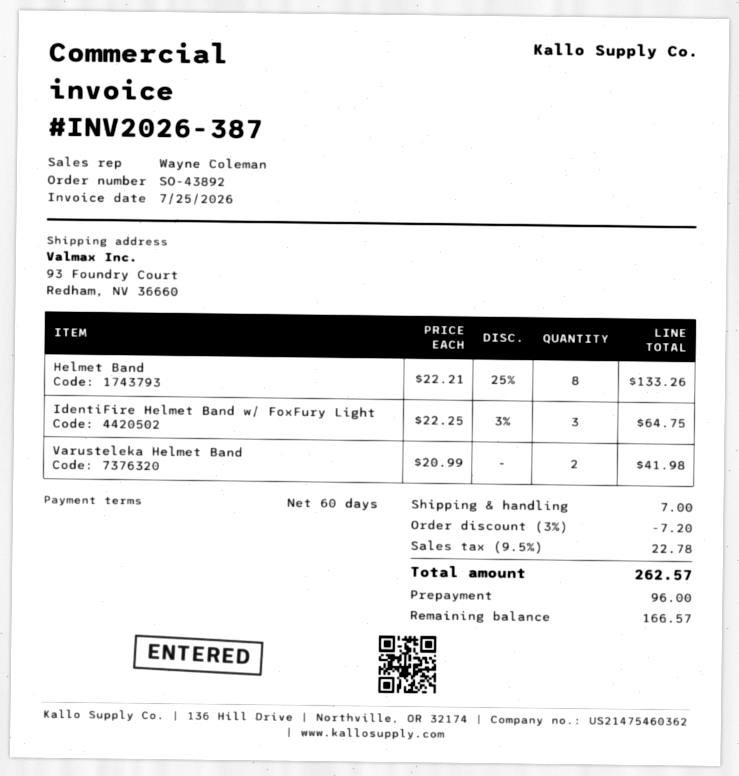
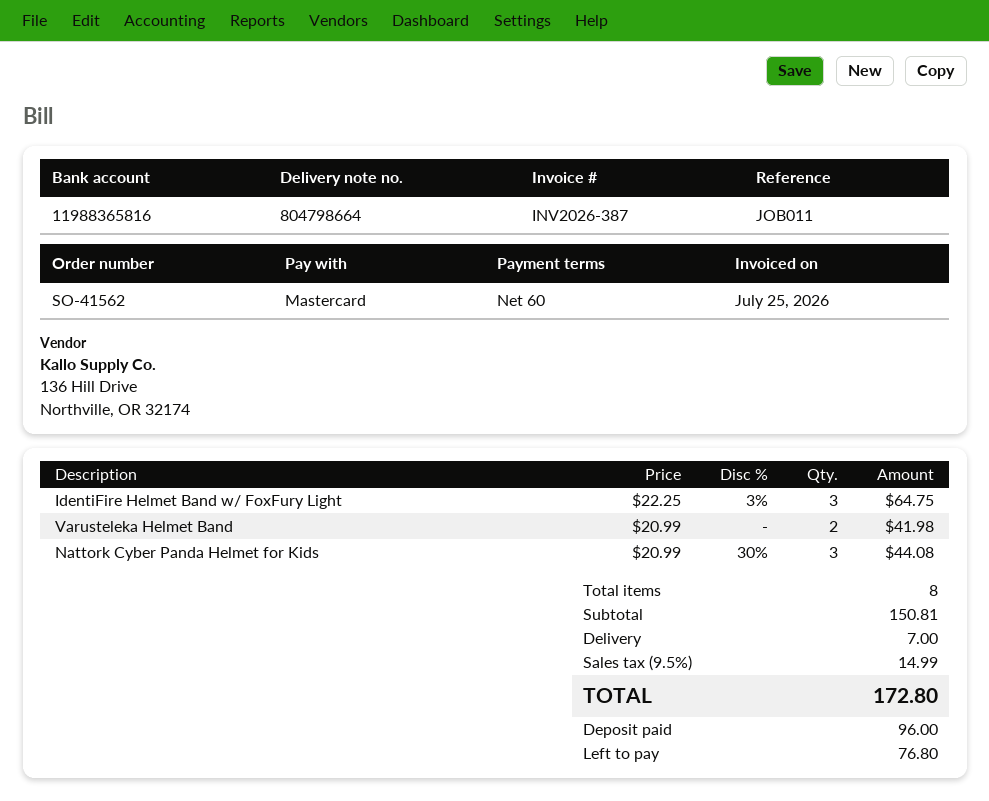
order number: SO-43892 -> SO-41562
Helmet Band: 8 x 22.21 - 25% = 133.26 -> none
Nattork Cyber Panda Helmet for Kids: none -> 3 x 20.99 - 30% = 44.08
discount: 3% = 7.20 -> none
tax: 9.5% = 22.78 -> 9.5% = 14.99
total: 262.57 -> 172.80
balance: 166.57 -> 76.80

